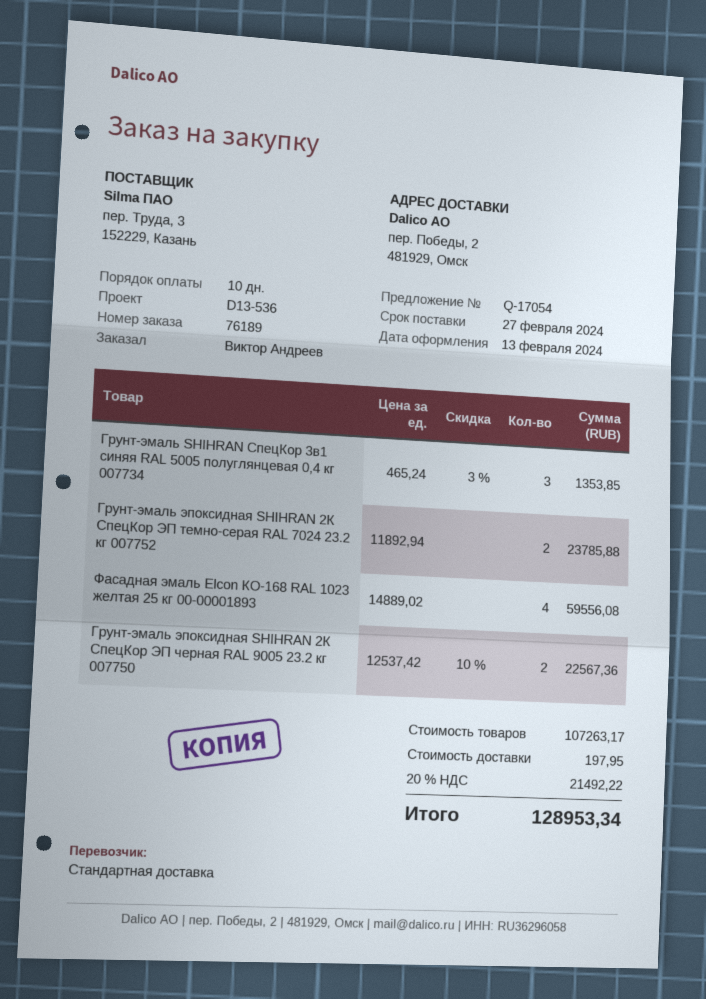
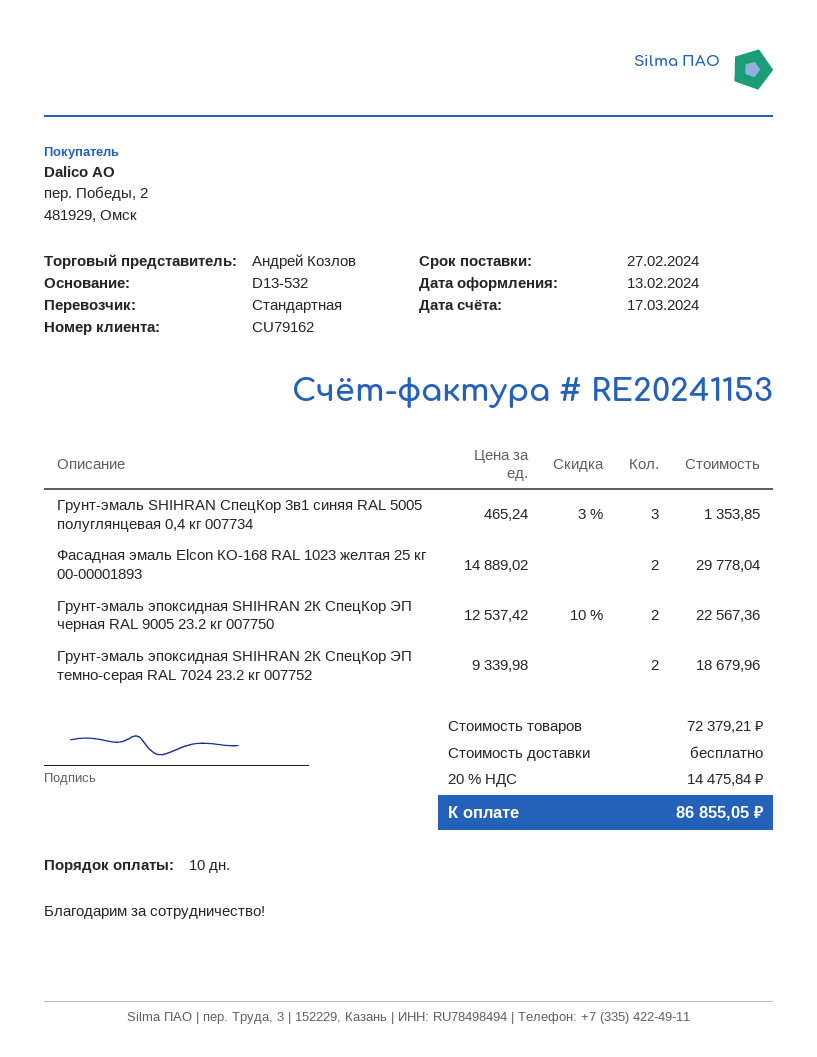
reference: D13-536 -> D13-532
Грунт-эмаль эпоксидная SHIHRAN 2К СпецКор ЭП темно-серая RAL 7024 23.2 кг 007752: 2 x 11892.94 = 23785.88 -> 2 x 9339.98 = 18679.96
Фасадная эмаль Elcon КО-168 RAL 1023 желтая 25 кг 00-00001893: 4 x 14889.02 = 59556.08 -> 2 x 14889.02 = 29778.04
subtotal: 107263.17 -> 72379.21
shipping: 197.95 -> 0.00
tax: 20% = 21492.22 -> 20% = 14475.84
total: 128953.34 -> 86855.05

